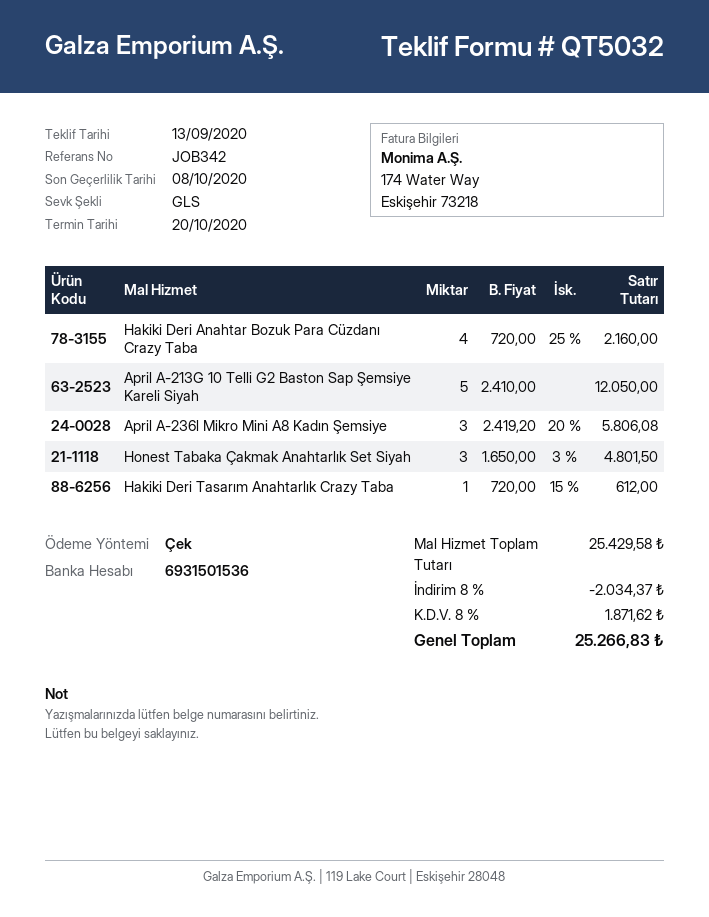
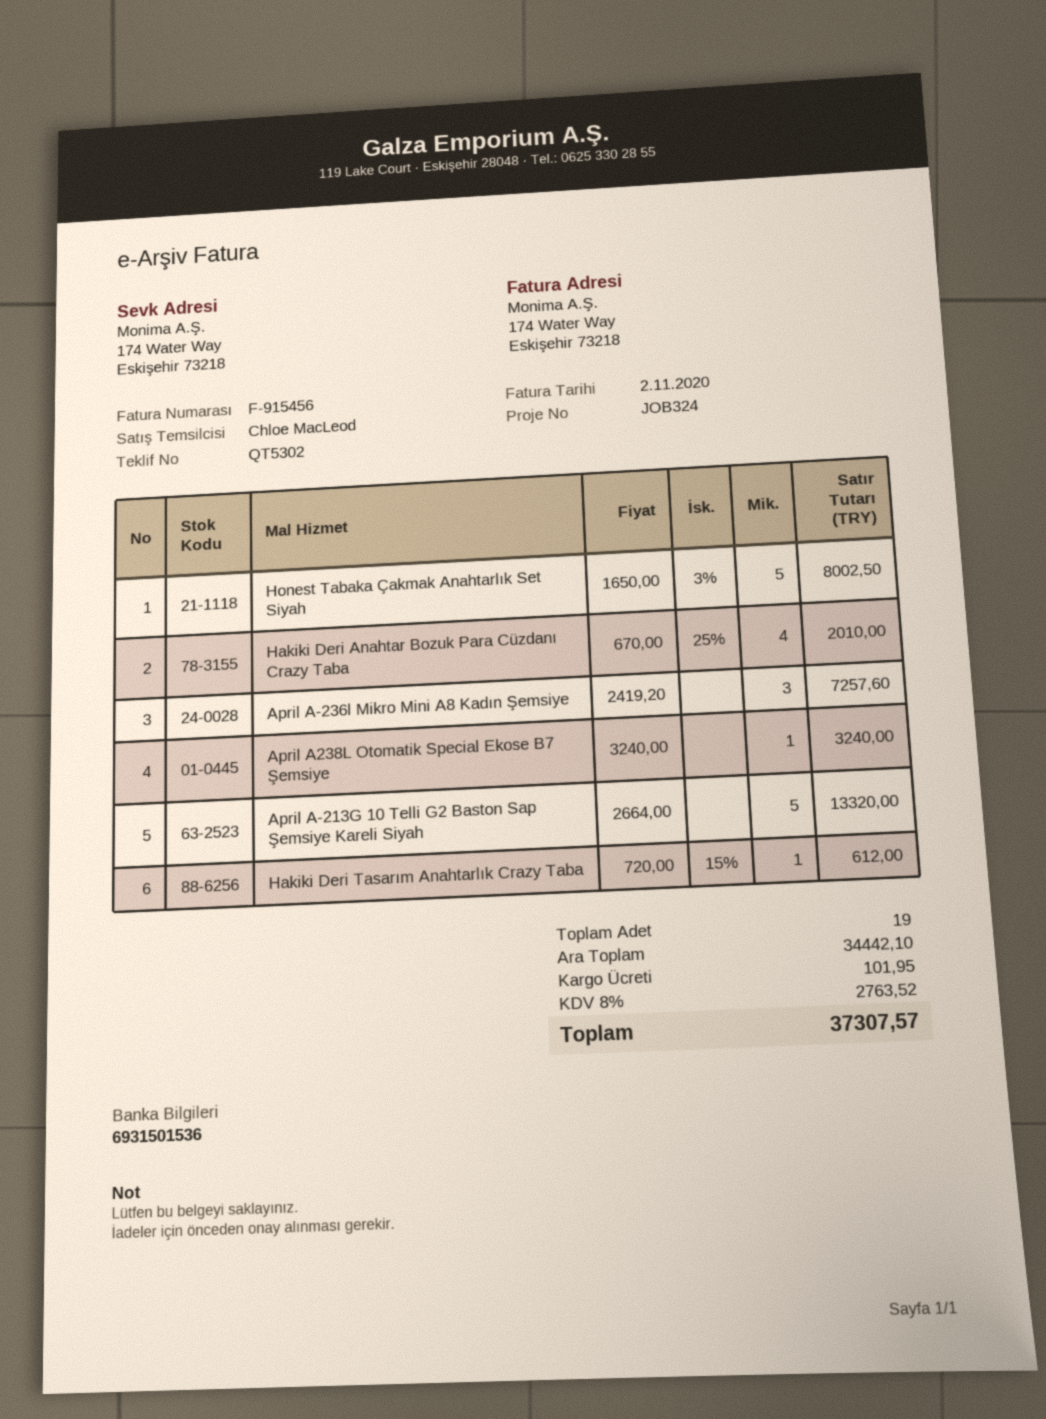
quote number: QT5032 -> QT5302
reference: JOB342 -> JOB324
Hakiki Deri Anahtar Bozuk Para Cüzdanı Crazy Taba: 4 x 720.00 - 25% = 2160.00 -> 4 x 670.00 - 25% = 2010.00
April A-213G 10 Telli G2 Baston Sap Şemsiye Kareli Siyah: 5 x 2410.00 = 12050.00 -> 5 x 2664.00 = 13320.00
April A-236l Mikro Mini A8 Kadın Şemsiye: 3 x 2419.20 - 20% = 5806.08 -> 3 x 2419.20 = 7257.60
Honest Tabaka Çakmak Anahtarlık Set Siyah: 3 x 1650.00 - 3% = 4801.50 -> 5 x 1650.00 - 3% = 8002.50
April A238L Otomatik Special Ekose B7 Şemsiye: none -> 1 x 3240.00 = 3240.00
subtotal: 25429.58 -> 34442.10
discount: 8% = 2034.37 -> none
shipping: none -> 101.95
tax: 8% = 1871.62 -> 8% = 2763.52
total: 25266.83 -> 37307.57

